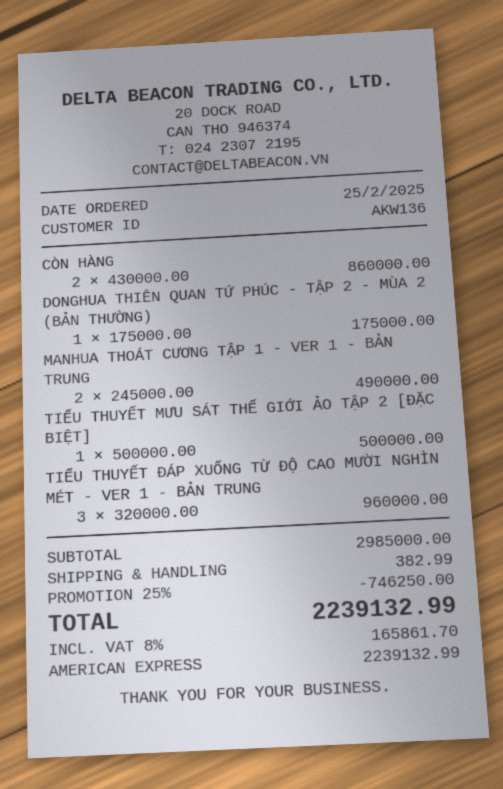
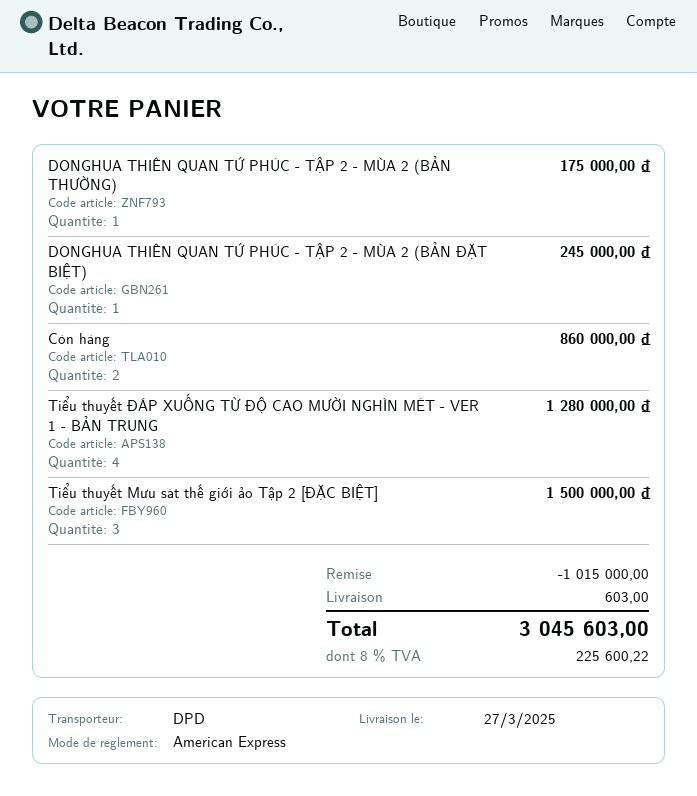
MANHUA THOÁT CƯƠNG TẬP 1 - VER 1 - BẢN TRUNG: 2 for 490000.00 -> none
TIỂU THUYẾT MƯU SÁT THẾ GIỚI ẢO TẬP 2 [ĐẶC BIỆT]: 1 for 500000.00 -> 3 for 1500000.00
TIỂU THUYẾT ĐÁP XUỐNG TỪ ĐỘ CAO MƯỜI NGHÌN MÉT - VER 1 - BẢN TRUNG: 3 for 960000.00 -> 4 for 1280000.00
DONGHUA THIÊN QUAN TỨ PHÚC - TẬP 2 - MÙA 2 (BẢN ĐẶT BIỆT): none -> 1 for 245000.00
discount: 746250.00 -> 1015000.00
shipping: 382.99 -> 603.00
tax: 8% = 165861.70 -> 8% = 225600.22
total: 2239132.99 -> 3045603.00

